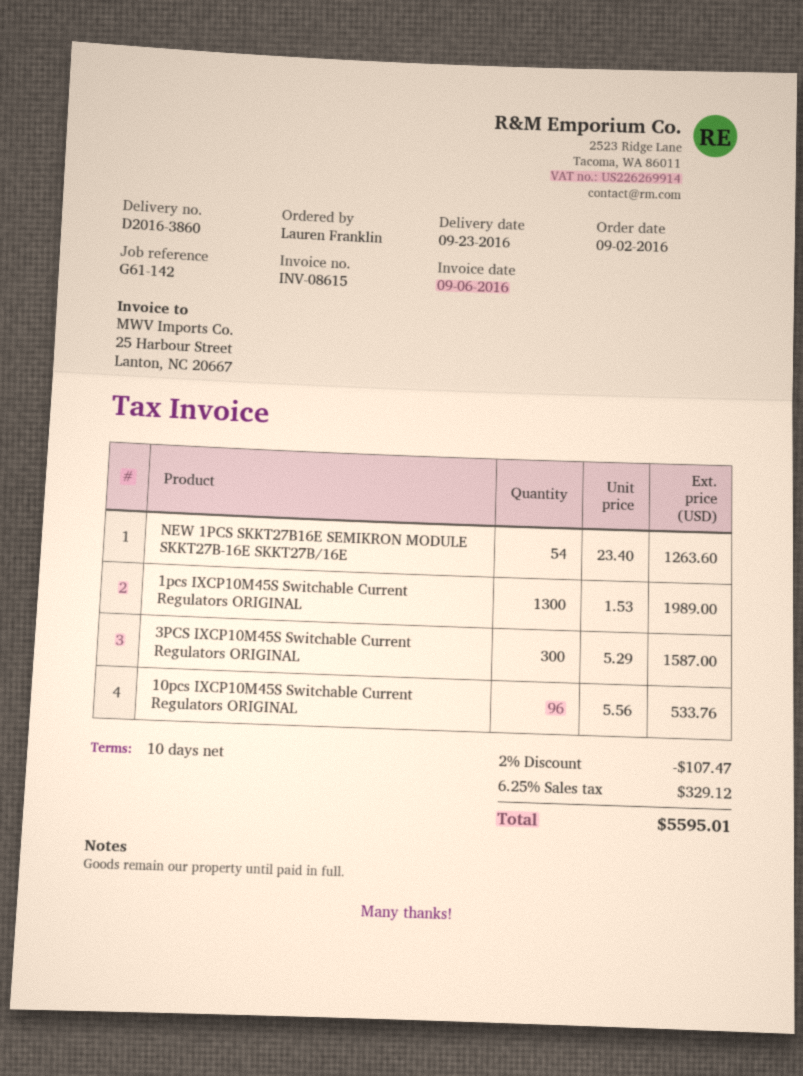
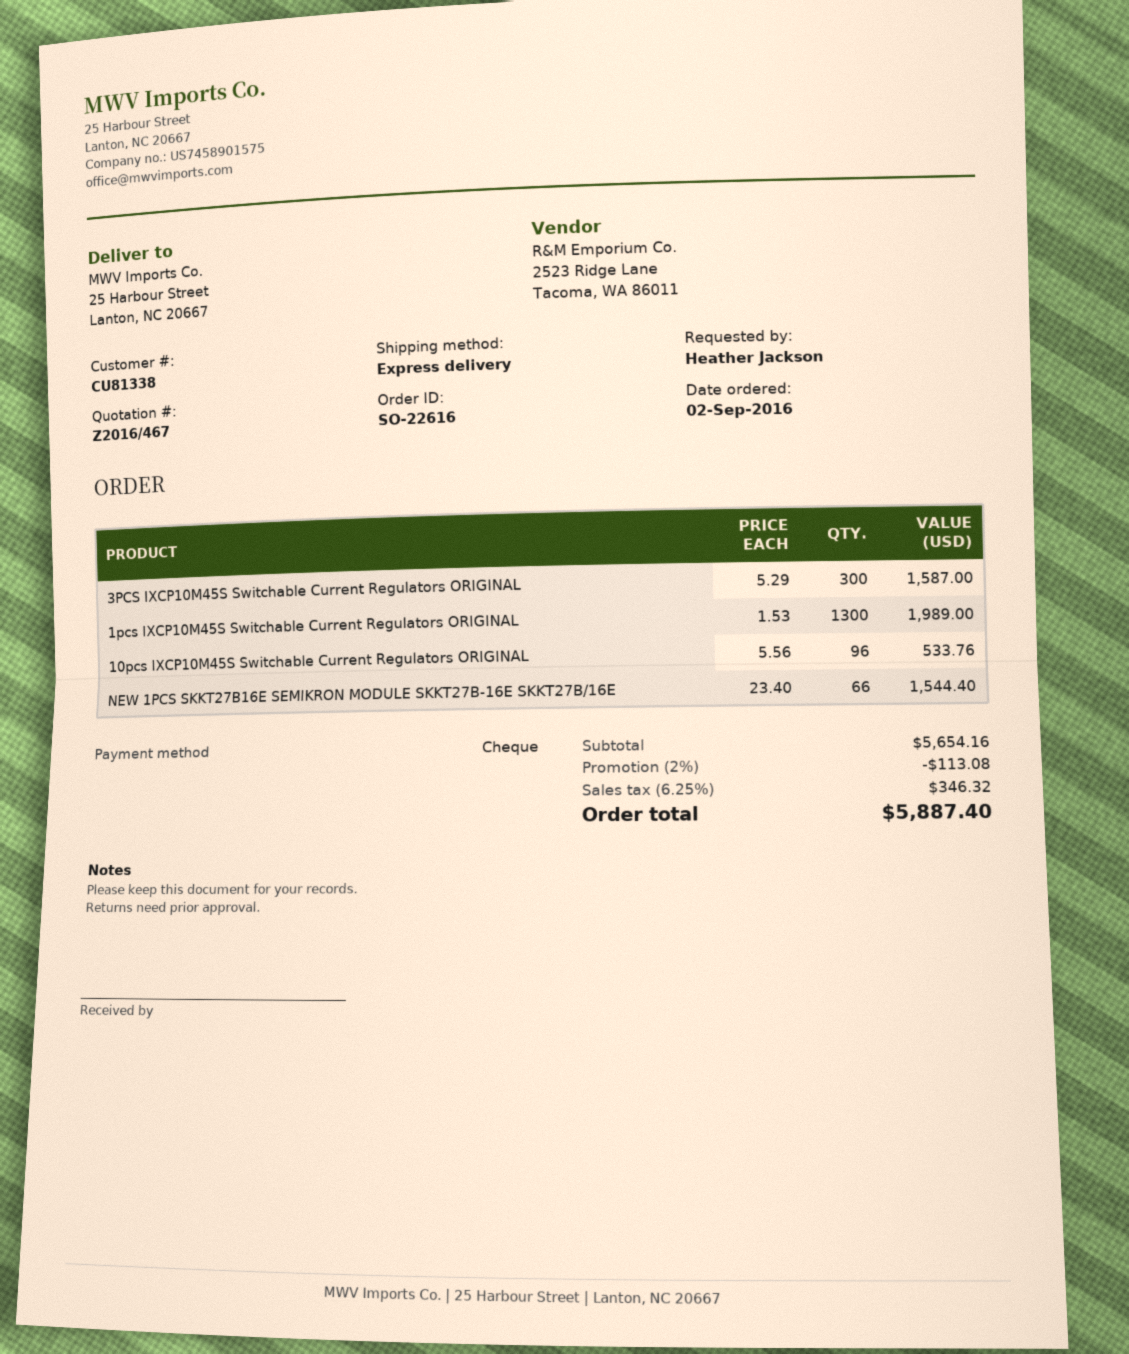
ordered by: Lauren Franklin -> Heather Jackson
NEW 1PCS SKKT27B16E SEMIKRON MODULE SKKT27B-16E SKKT27B/16E: 54 x 23.40 = 1263.60 -> 66 x 23.40 = 1544.40
discount: 2% = 107.47 -> 2% = 113.08
tax: 6.25% = 329.12 -> 6.25% = 346.32
total: 5595.01 -> 5887.40

